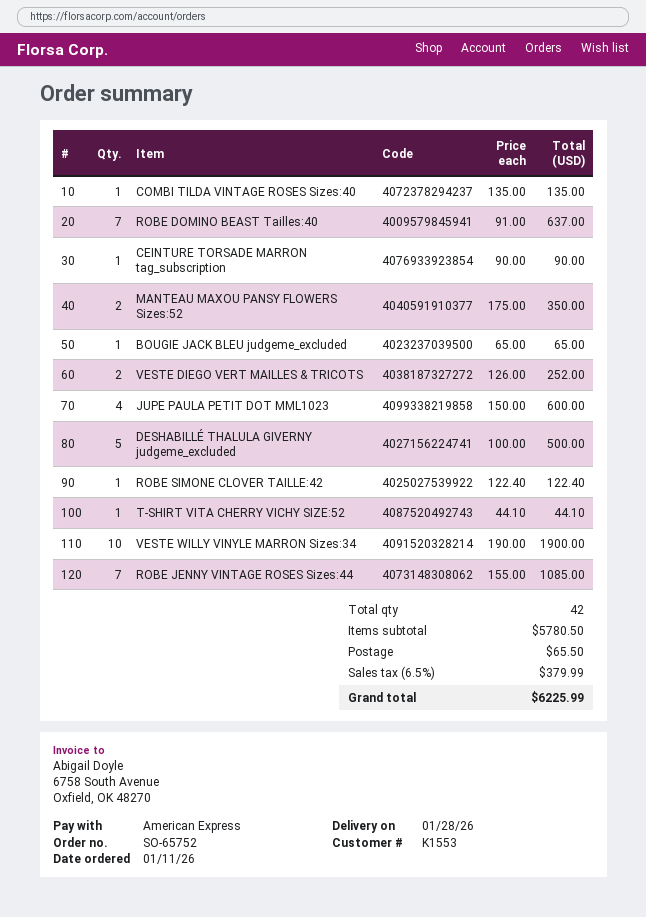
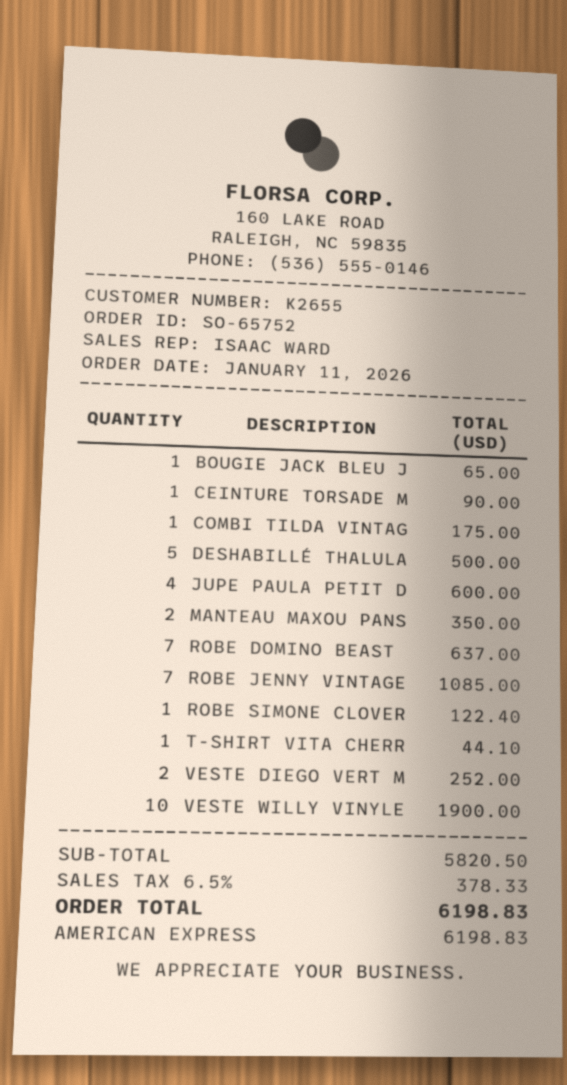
customer number: K1553 -> K2655
COMBI TILDA VINTAGE ROSES Sizes:40: 1 for 135.00 -> 1 for 175.00
subtotal: 5780.50 -> 5820.50
shipping: 65.50 -> none
tax: 6.5% = 379.99 -> 6.5% = 378.33
total: 6225.99 -> 6198.83

